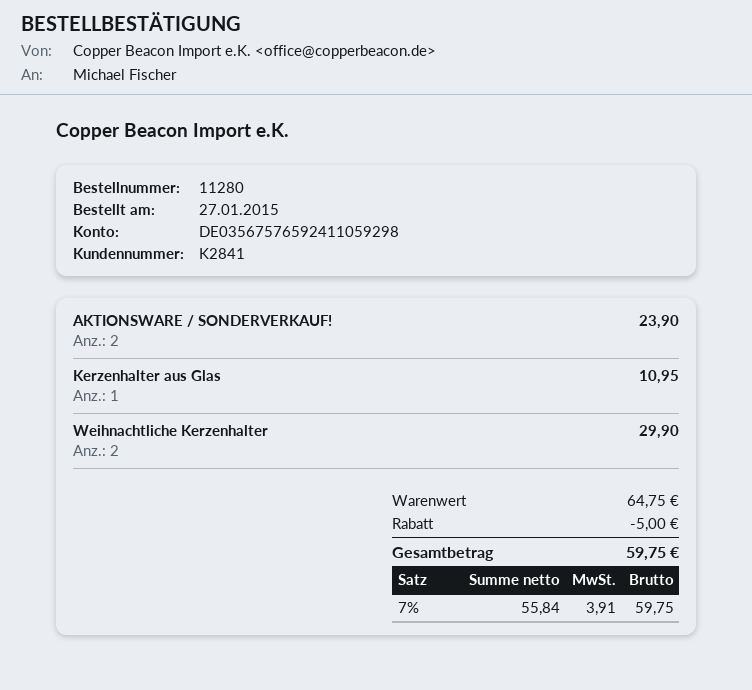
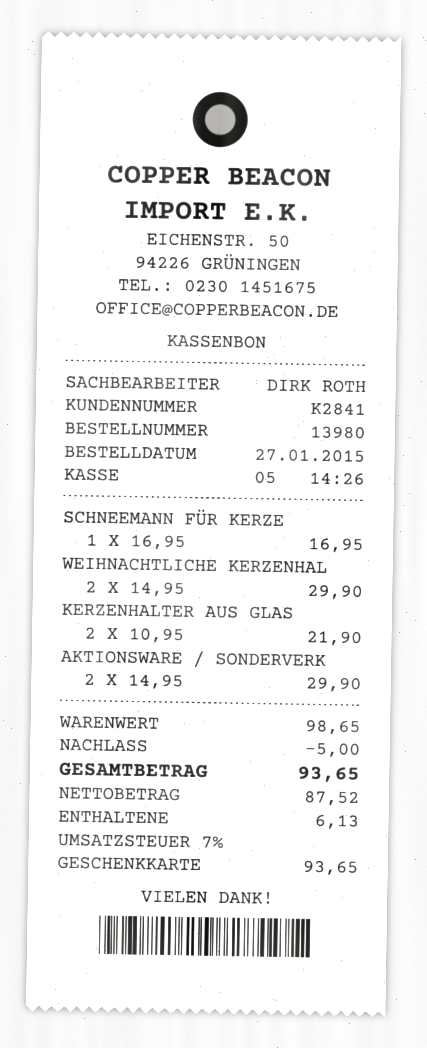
order number: 11280 -> 13980
AKTIONSWARE / SONDERVERKAUF!: 2 for 23.90 -> 2 for 29.90
Kerzenhalter aus Glas: 1 for 10.95 -> 2 for 21.90
SCHNEEMANN FÜR KERZE: none -> 1 for 16.95
subtotal: 64.75 -> 98.65
net: 55.84 -> 87.52
tax: 7% = 3.91 -> 7% = 6.13
total: 59.75 -> 93.65

